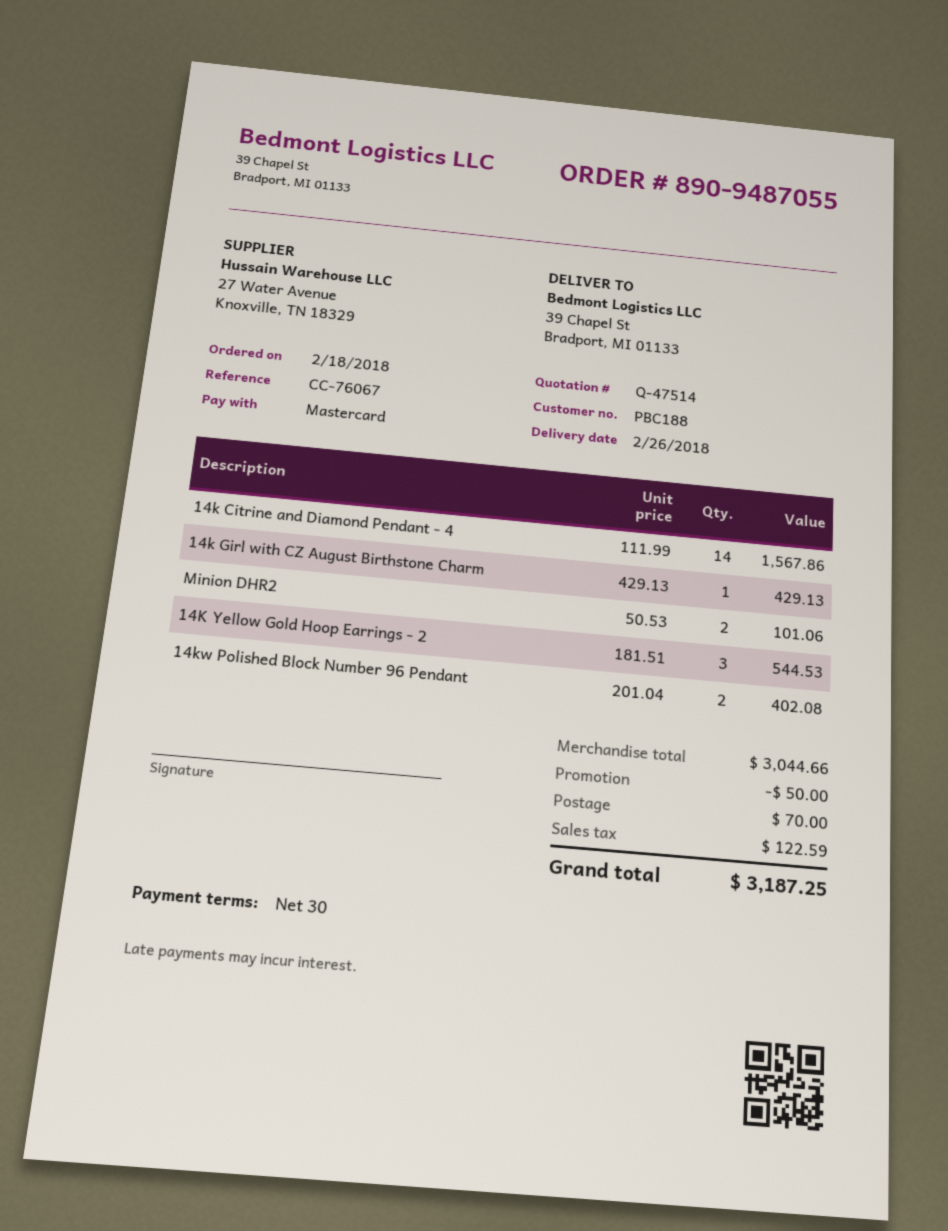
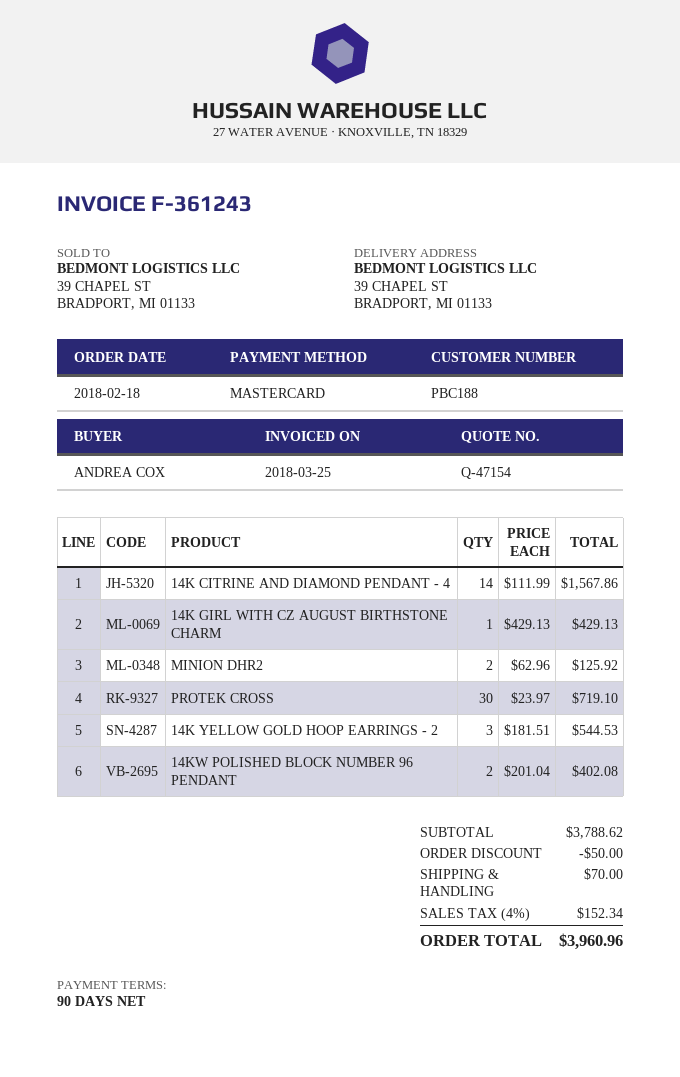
quote number: Q-47514 -> Q-47154
payment terms: 30 days -> 90 days
Minion DHR2: 2 x 50.53 = 101.06 -> 2 x 62.96 = 125.92
PROTEK CROSS: none -> 30 x 23.97 = 719.10
subtotal: 3044.66 -> 3788.62
tax: 122.59 -> 152.34
total: 3187.25 -> 3960.96

